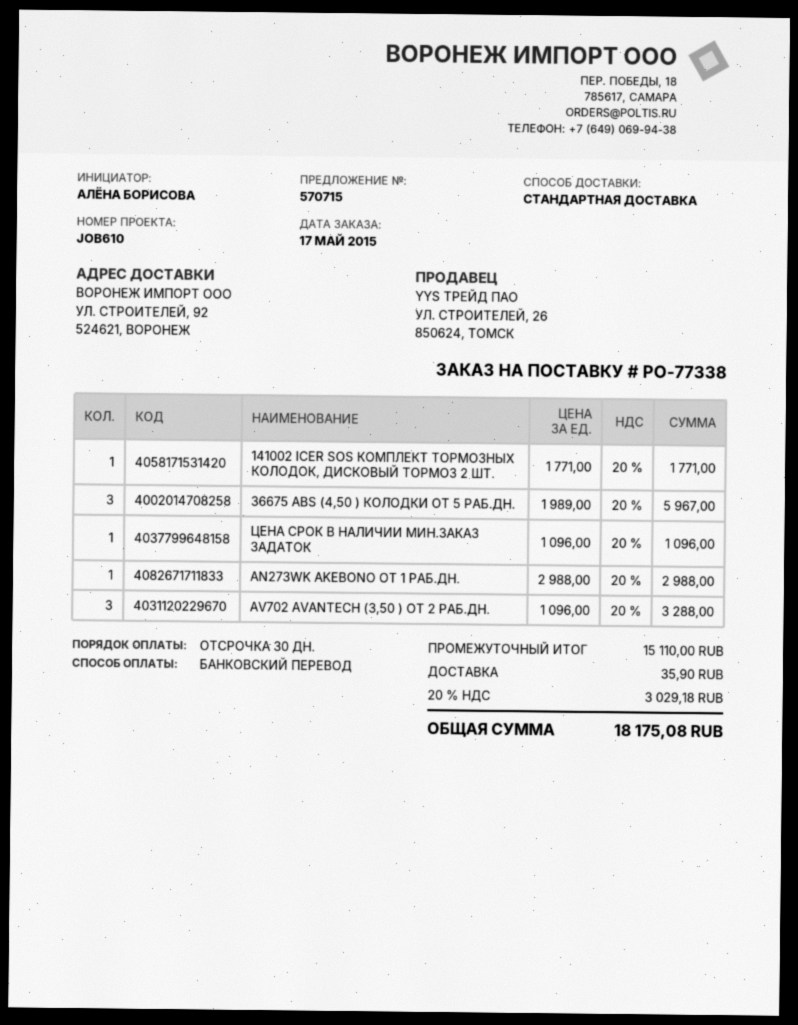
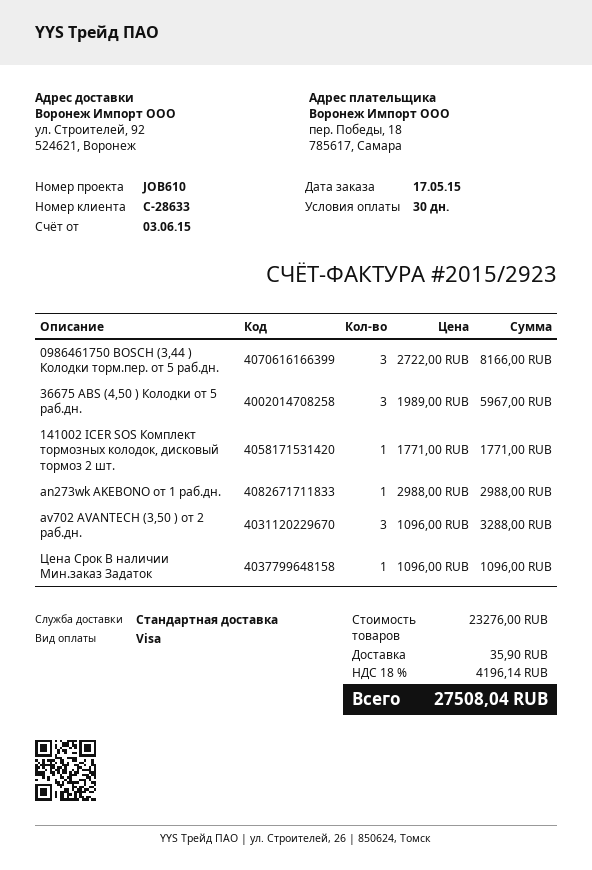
payment method: bank transfer -> Visa
0986461750 BOSCH (3,44 ) Колодки торм.пер. от 5 раб.дн.: none -> 3 x 2722.00 = 8166.00
subtotal: 15110.00 -> 23276.00
tax: 20% = 3029.18 -> 18% = 4196.14
total: 18175.08 -> 27508.04

